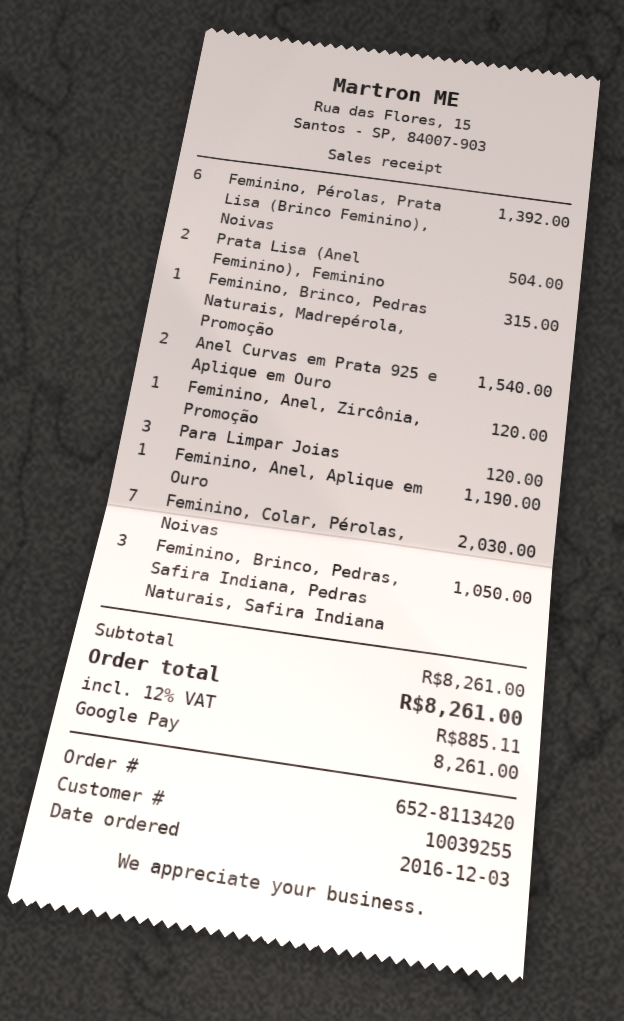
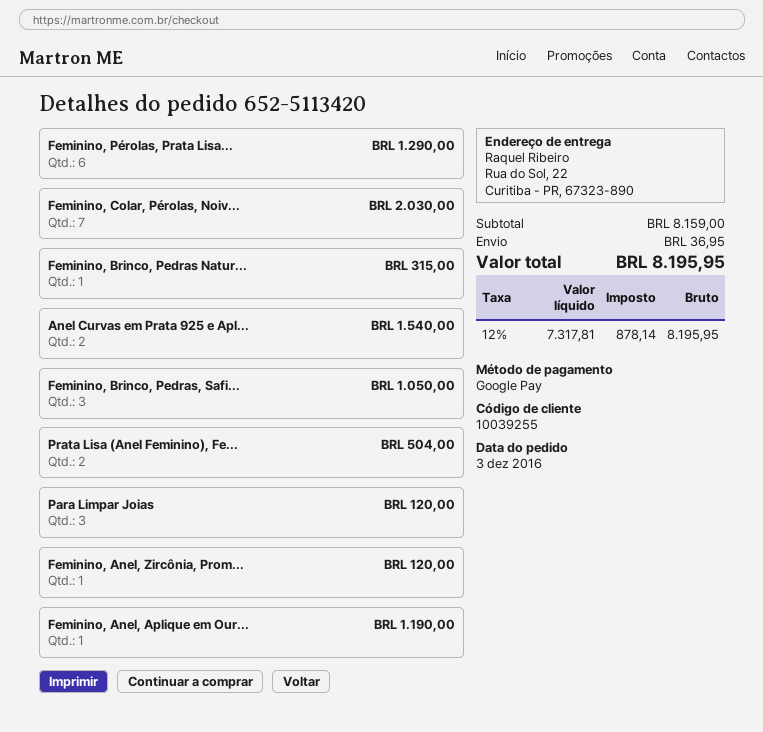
order number: 652-8113420 -> 652-5113420
Feminino, Pérolas, Prata Lisa (Brinco Feminino), Noivas: 6 for 1392.00 -> 6 for 1290.00
subtotal: 8261.00 -> 8159.00
shipping: none -> 36.95
tax: 12% = 885.11 -> 12% = 878.14
total: 8261.00 -> 8195.95

